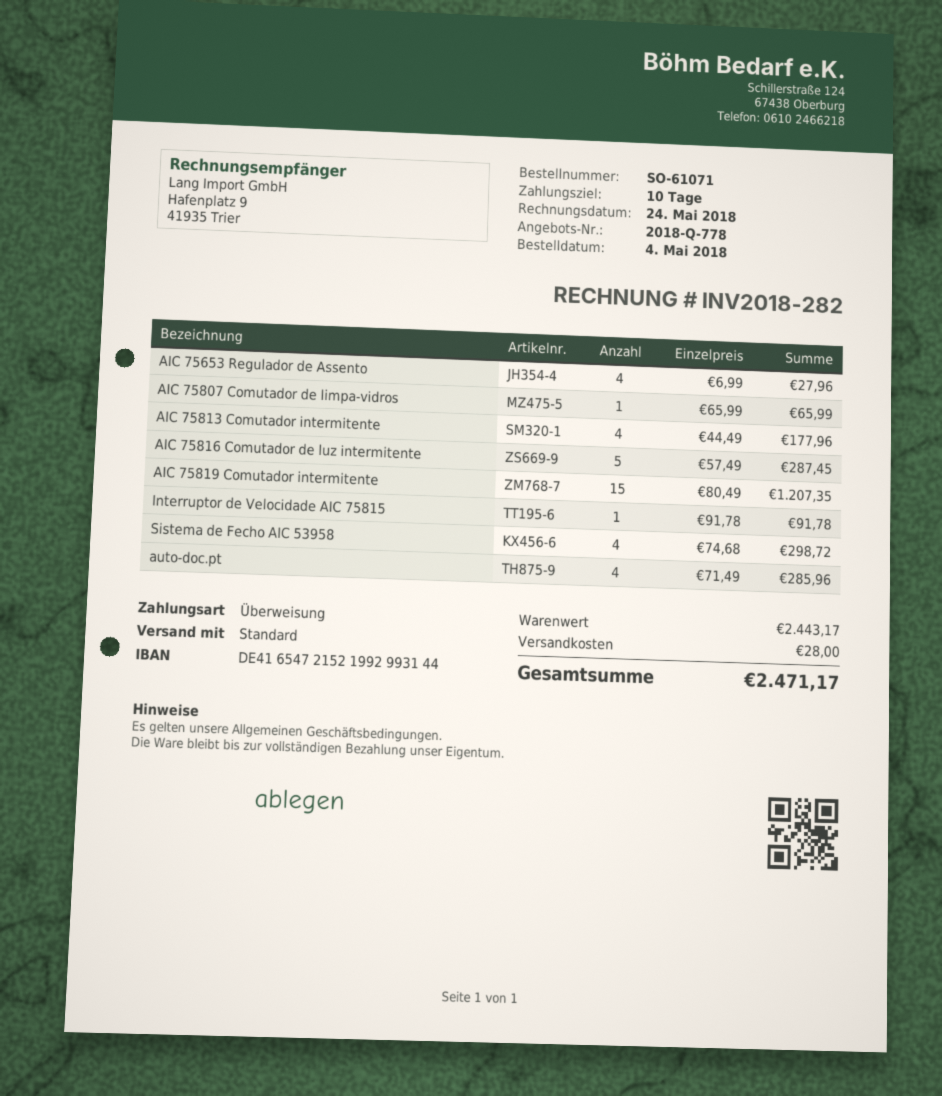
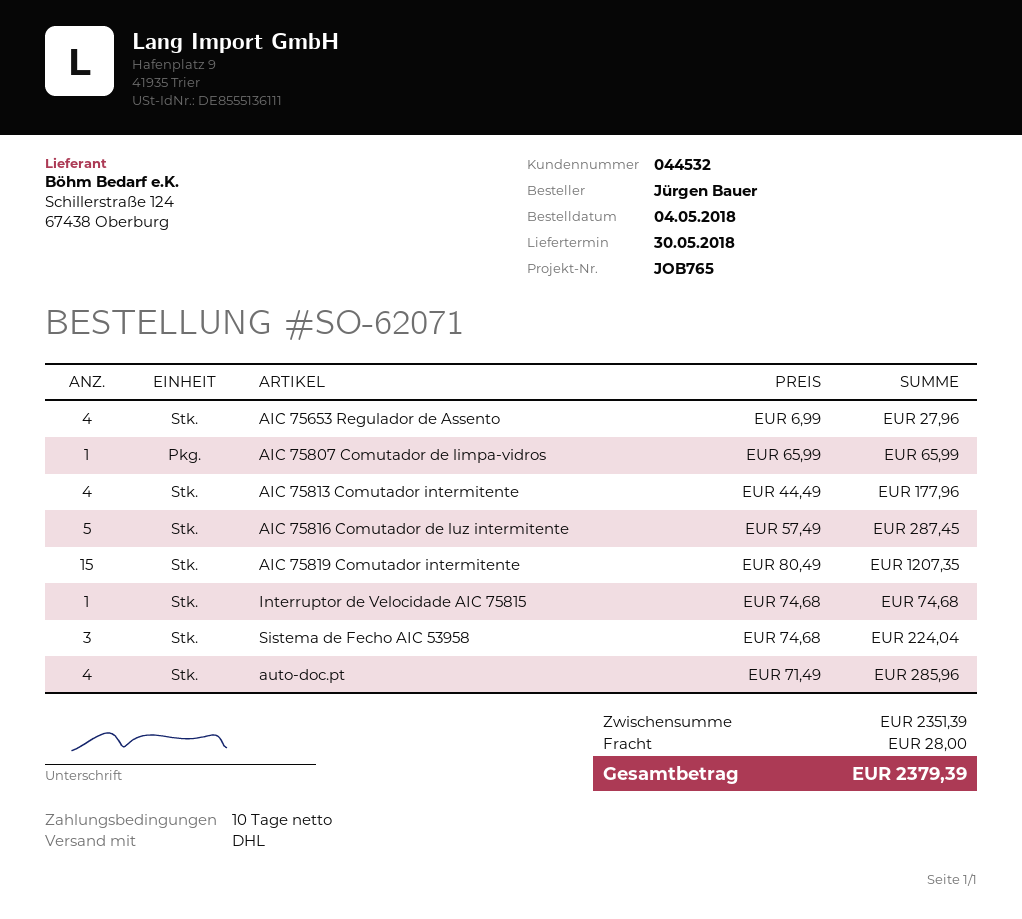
order number: SO-61071 -> SO-62071
shipping method: standard -> DHL
Interruptor de Velocidade AIC 75815: 1 x 91.78 = 91.78 -> 1 x 74.68 = 74.68
Sistema de Fecho AIC 53958: 4 x 74.68 = 298.72 -> 3 x 74.68 = 224.04
subtotal: 2443.17 -> 2351.39
total: 2471.17 -> 2379.39

